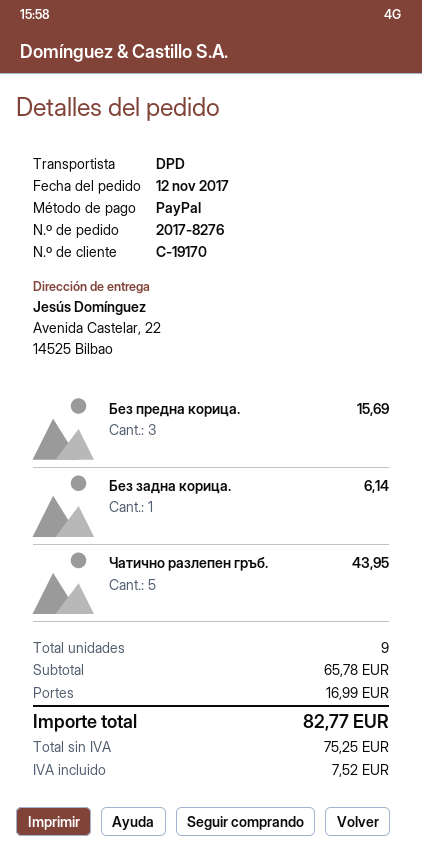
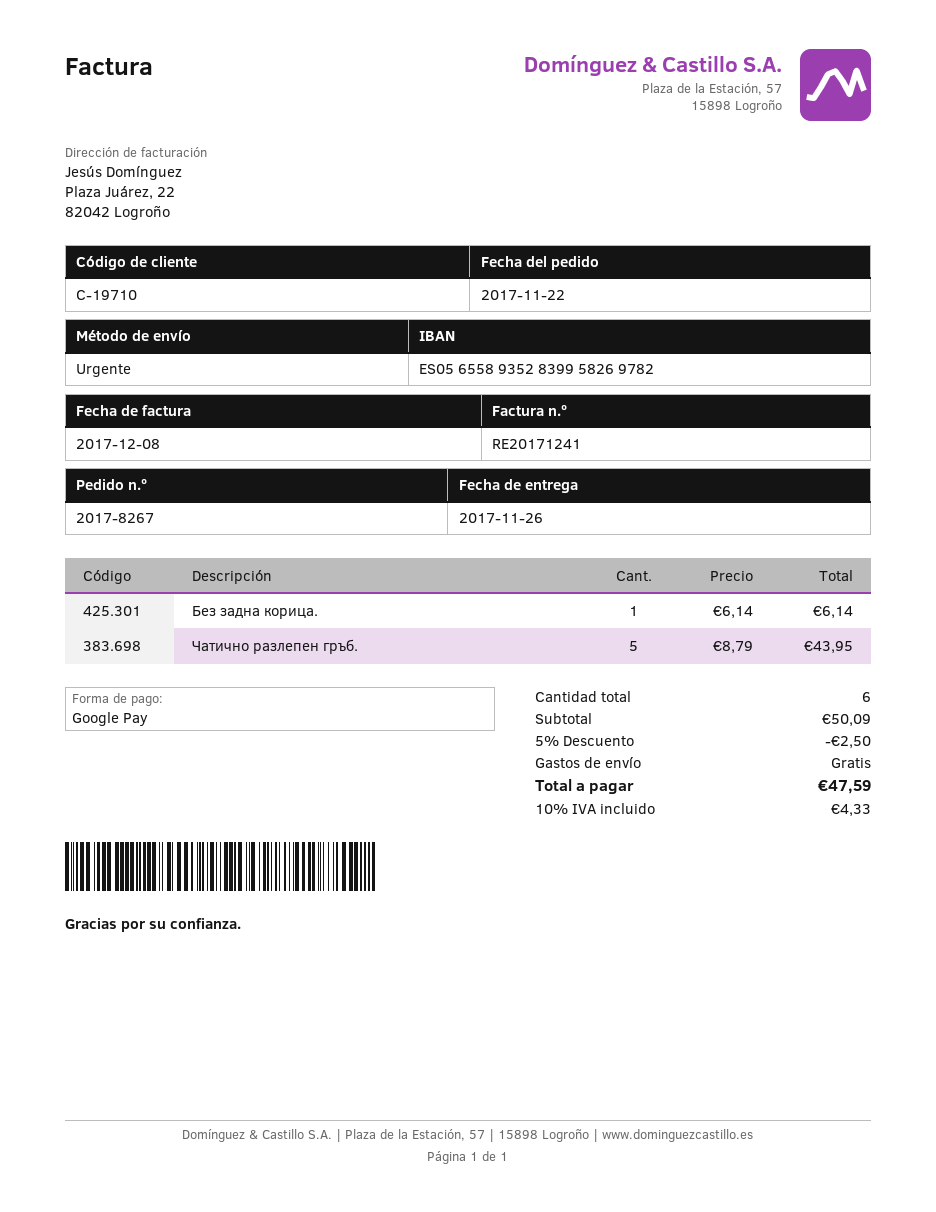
order number: 2017-8276 -> 2017-8267
order date: 2017-11-12 -> 2017-11-22
customer number: C-19170 -> C-19710
payment method: PayPal -> Google Pay
shipping method: DPD -> express
Без предна корица.: 3 for 15.69 -> none
total quantity: 9 -> 6
subtotal: 65.78 -> 50.09
discount: none -> 5% = 2.50
shipping: 16.99 -> 0.00
tax: 7.52 -> 4.33
total: 82.77 -> 47.59

